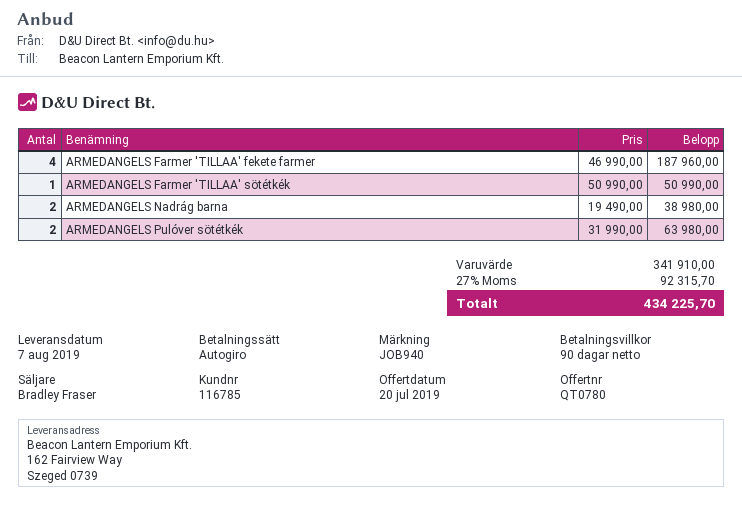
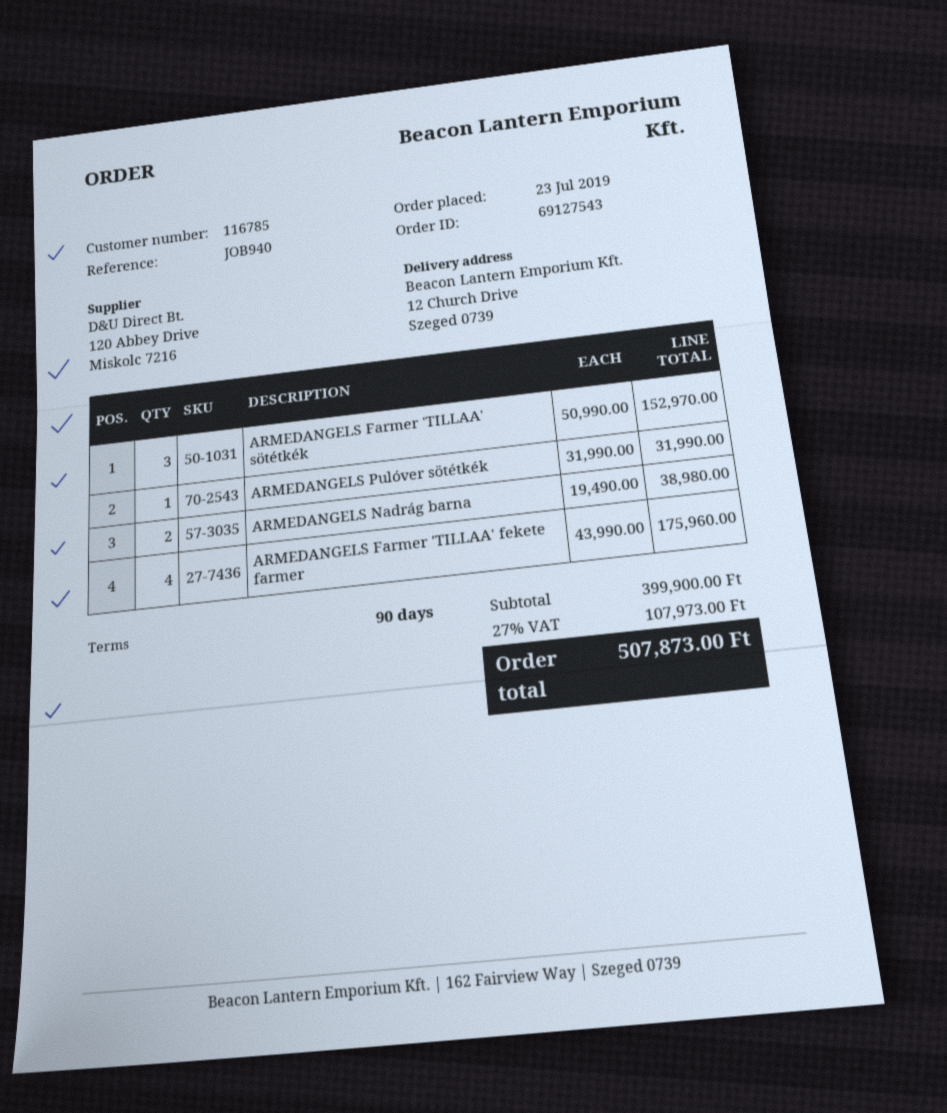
ship to: 162 Fairview Way, Szeged 0739 -> 12 Church Drive, Szeged 0739
ARMEDANGELS Farmer 'TILLAA' fekete farmer: 4 x 46990.00 = 187960.00 -> 4 x 43990.00 = 175960.00
ARMEDANGELS Farmer 'TILLAA' sötétkék: 1 x 50990.00 = 50990.00 -> 3 x 50990.00 = 152970.00
ARMEDANGELS Pulóver sötétkék: 2 x 31990.00 = 63980.00 -> 1 x 31990.00 = 31990.00
subtotal: 341910.00 -> 399900.00
tax: 27% = 92315.70 -> 27% = 107973.00
total: 434225.70 -> 507873.00

